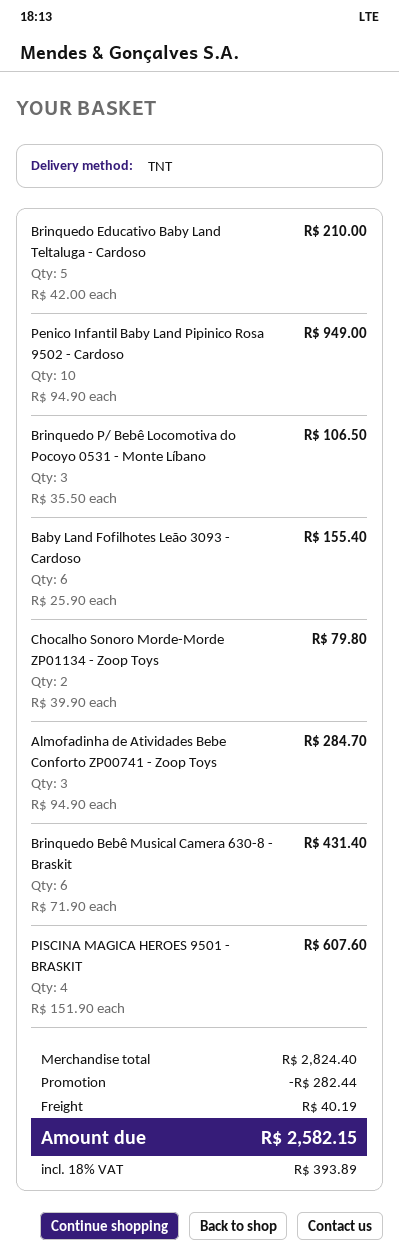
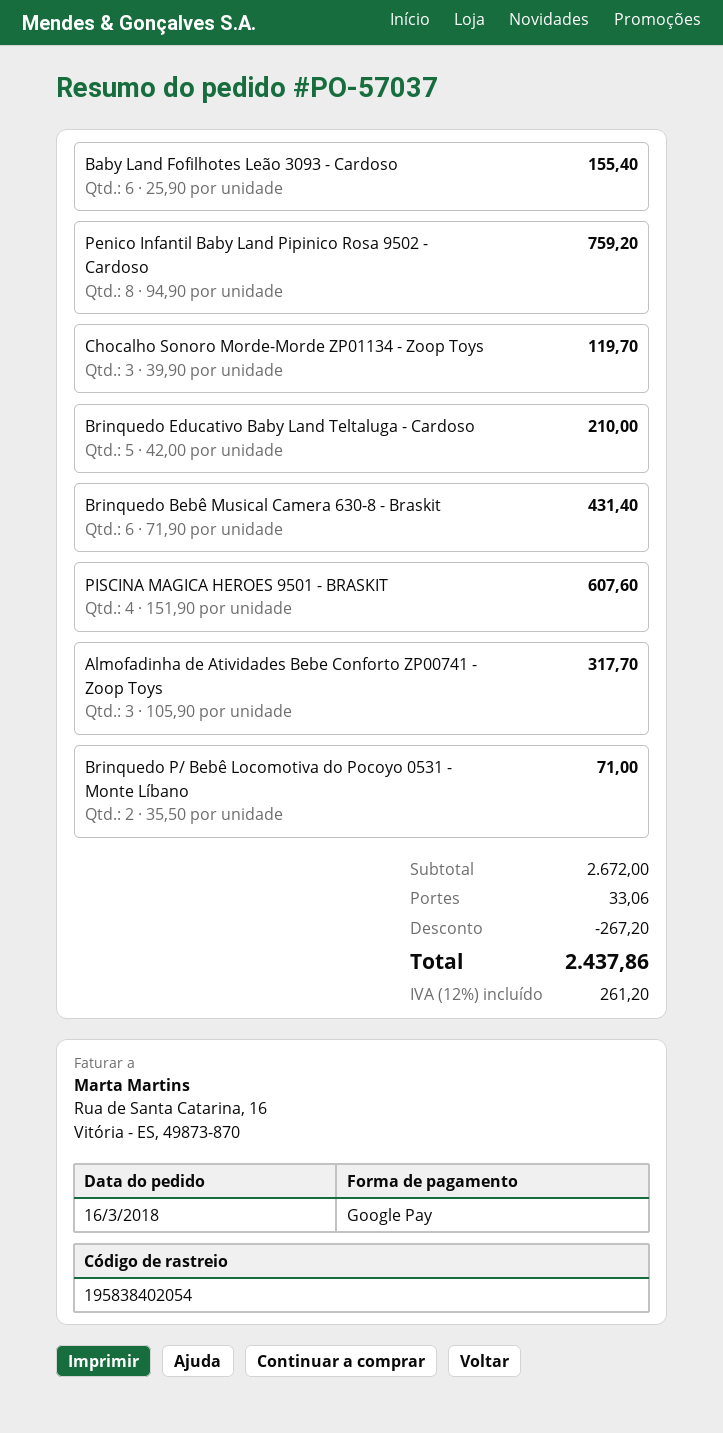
Penico Infantil Baby Land Pipinico Rosa 9502 - Cardoso: 10 x 94.90 = 949.00 -> 8 x 94.90 = 759.20
Brinquedo P/ Bebê Locomotiva do Pocoyo 0531 - Monte Líbano: 3 x 35.50 = 106.50 -> 2 x 35.50 = 71.00
Chocalho Sonoro Morde-Morde ZP01134 - Zoop Toys: 2 x 39.90 = 79.80 -> 3 x 39.90 = 119.70
Almofadinha de Atividades Bebe Conforto ZP00741 - Zoop Toys: 3 x 94.90 = 284.70 -> 3 x 105.90 = 317.70
subtotal: 2824.40 -> 2672.00
discount: 282.44 -> 267.20
shipping: 40.19 -> 33.06
tax: 18% = 393.89 -> 12% = 261.20
total: 2582.15 -> 2437.86

